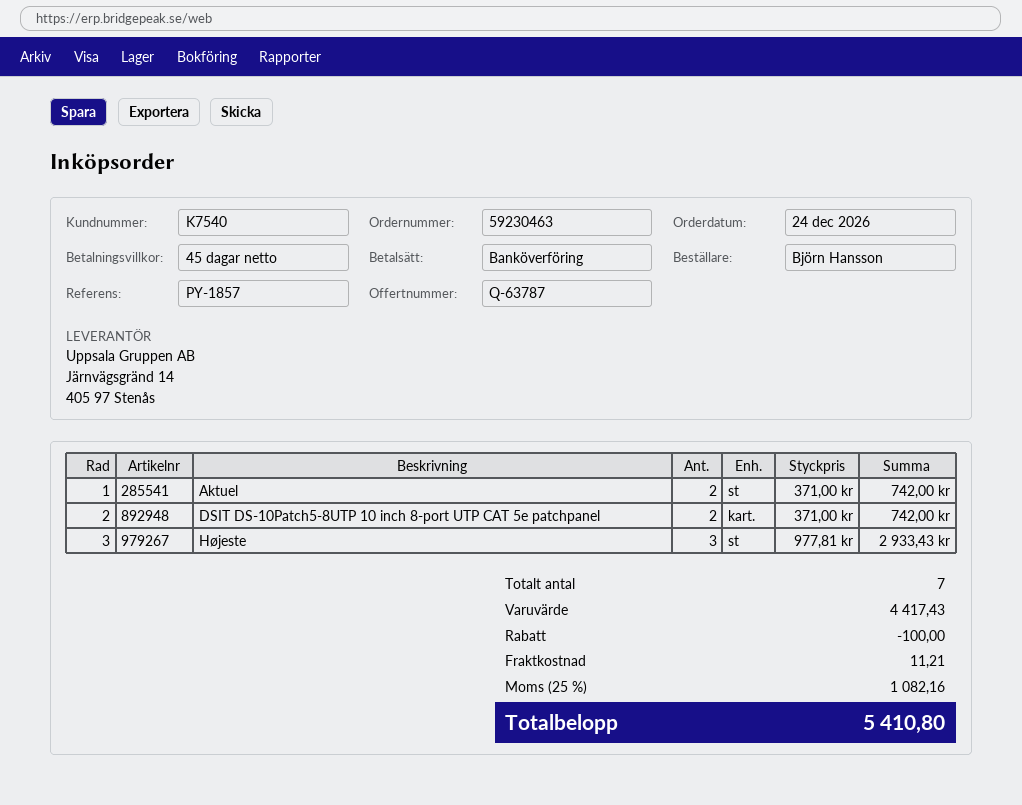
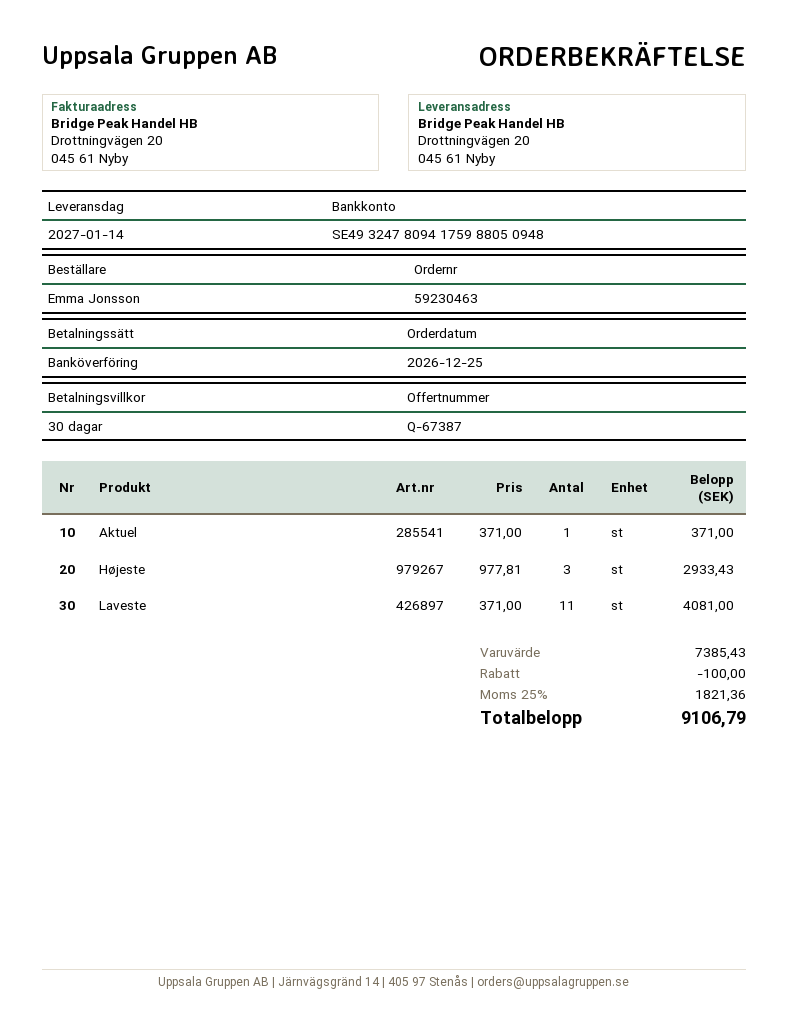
quote number: Q-63787 -> Q-67387
order date: 2026-12-24 -> 2026-12-25
payment terms: 45 days -> 30 days
ordered by: Björn Hansson -> Emma Jonsson
Aktuel: 2 x 371.00 = 742.00 -> 1 x 371.00 = 371.00
DSIT DS-10Patch5-8UTP 10 inch 8-port UTP CAT 5e patchpanel: 2 x 371.00 = 742.00 -> none
Laveste: none -> 11 x 371.00 = 4081.00
subtotal: 4417.43 -> 7385.43
shipping: 11.21 -> none
tax: 25% = 1082.16 -> 25% = 1821.36
total: 5410.80 -> 9106.79

